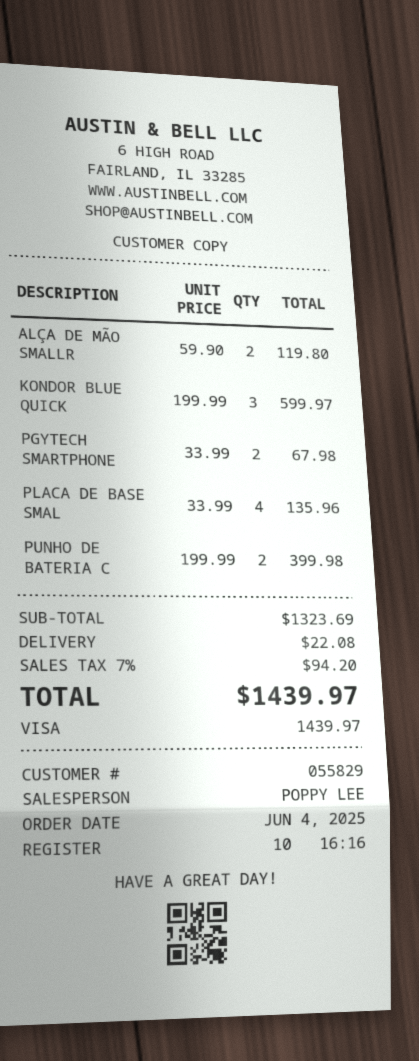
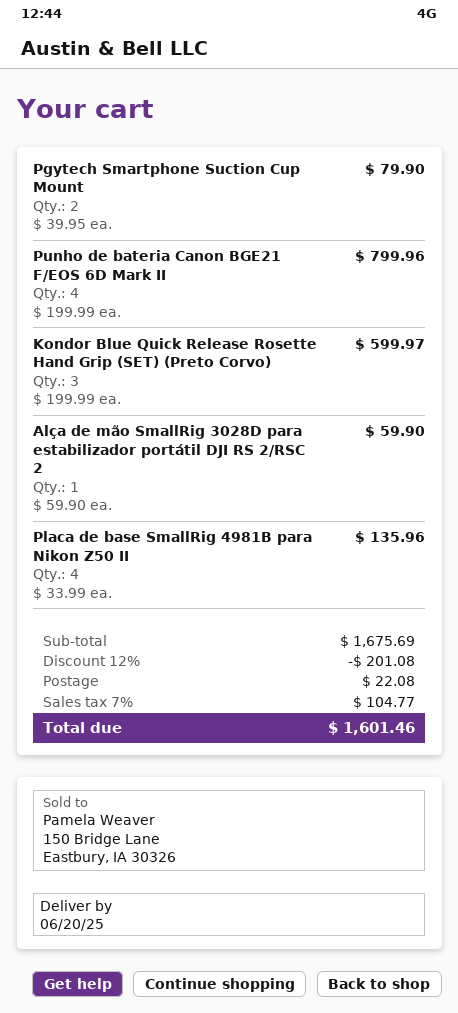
ALÇA DE MÃO SMALLR: 2 x 59.90 = 119.80 -> 1 x 59.90 = 59.90
PGYTECH SMARTPHONE: 2 x 33.99 = 67.98 -> 2 x 39.95 = 79.90
PUNHO DE BATERIA C: 2 x 199.99 = 399.98 -> 4 x 199.99 = 799.96
subtotal: 1323.69 -> 1675.69
discount: none -> 12% = 201.08
tax: 7% = 94.20 -> 7% = 104.77
total: 1439.97 -> 1601.46

